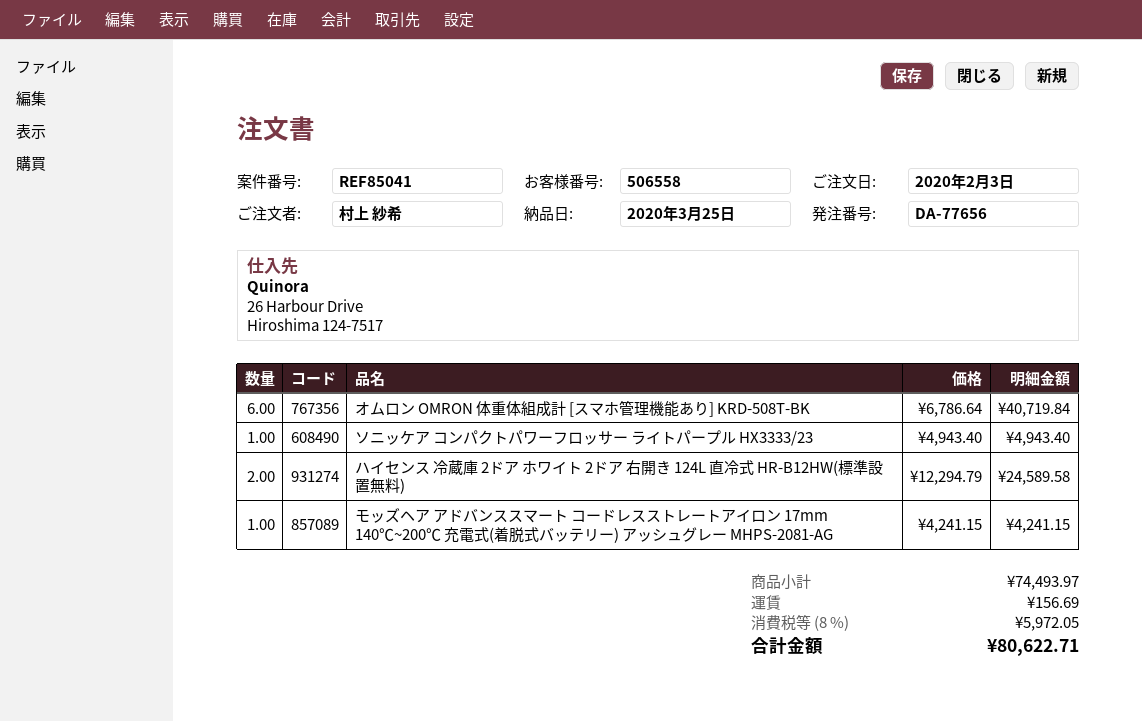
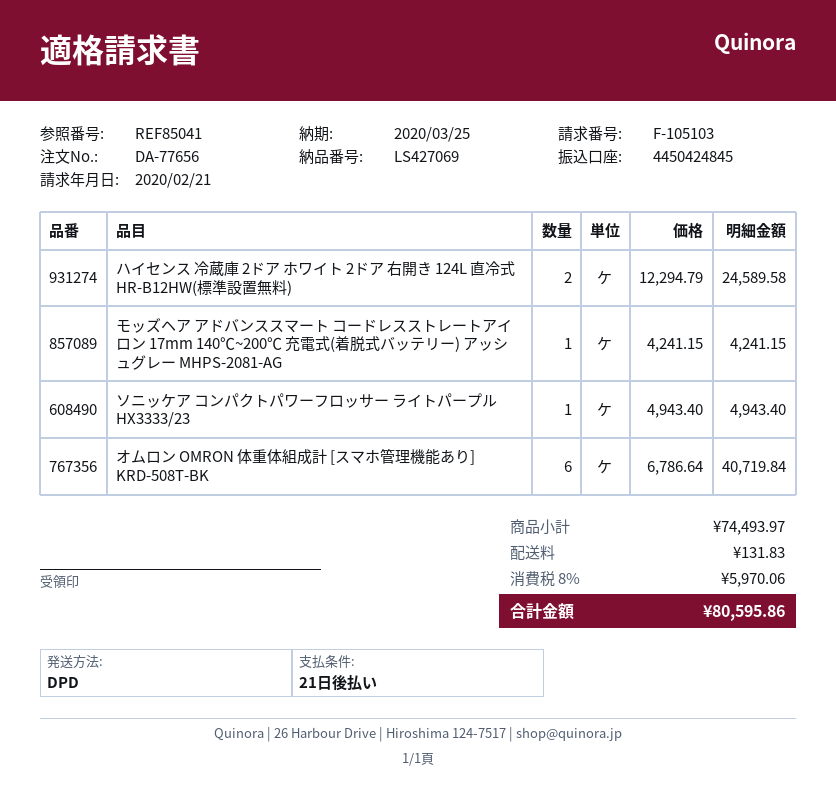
shipping: 156.69 -> 131.83
tax: 8% = 5972.05 -> 8% = 5970.06
total: 80622.71 -> 80595.86

